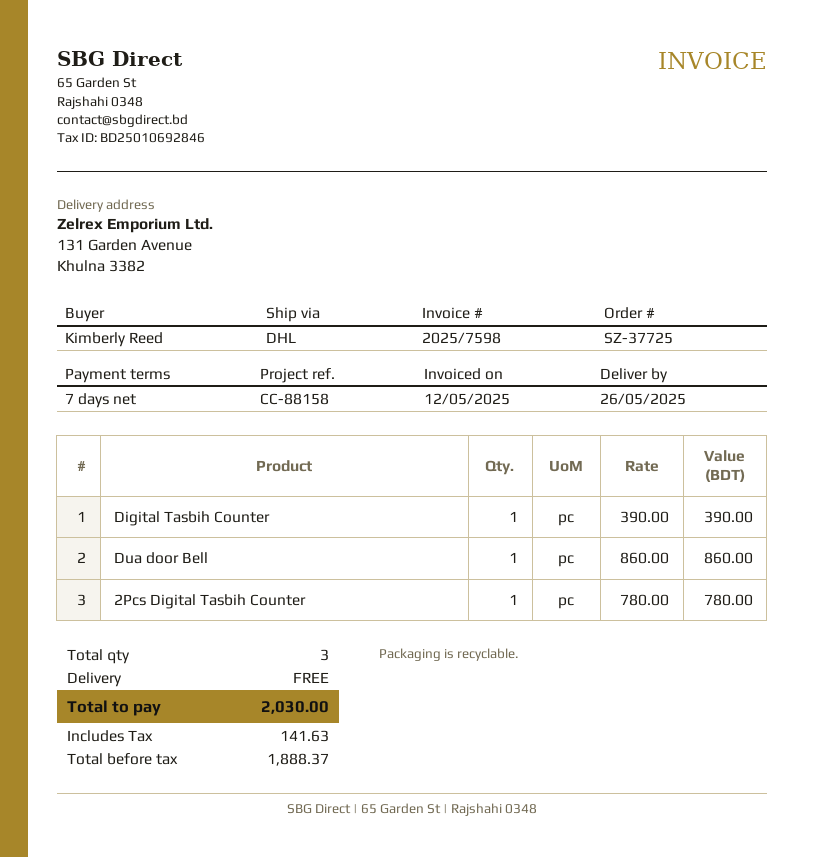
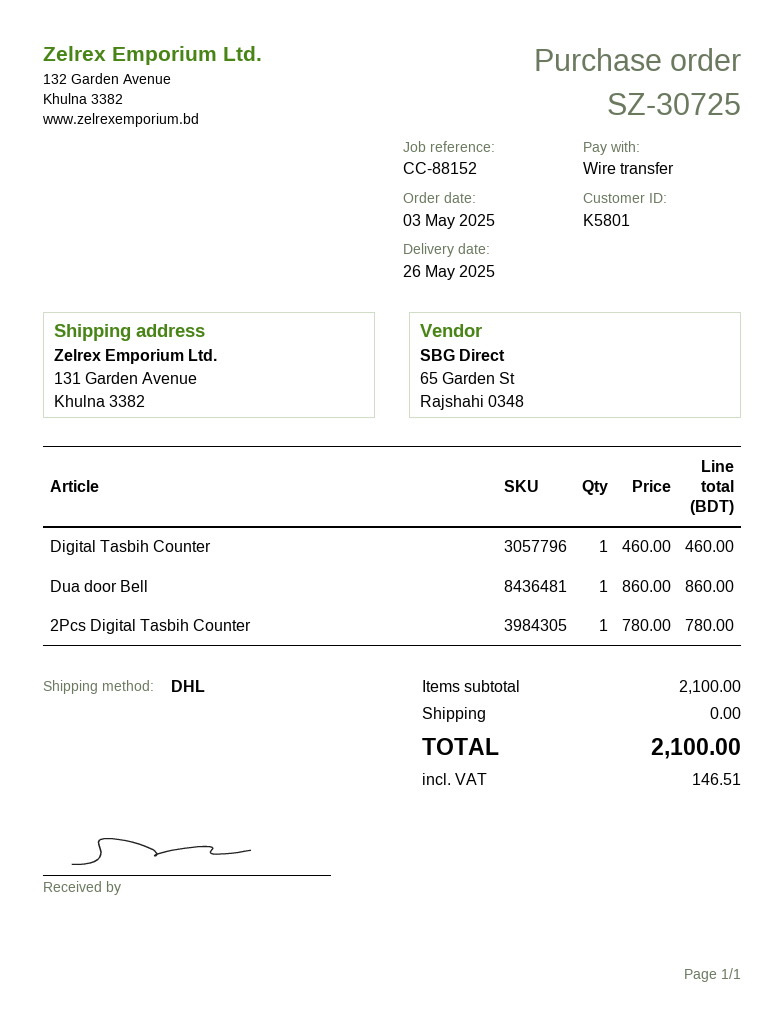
order number: SZ-37725 -> SZ-30725
reference: CC-88158 -> CC-88152
Digital Tasbih Counter: 1 x 390.00 = 390.00 -> 1 x 460.00 = 460.00
tax: 141.63 -> 146.51
total: 2030.00 -> 2100.00

